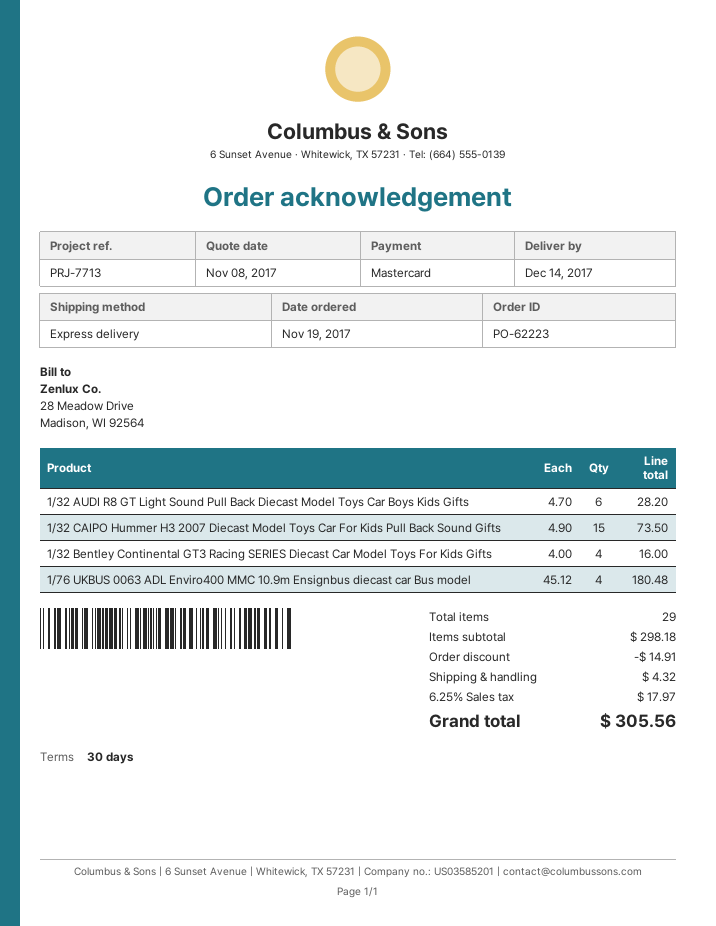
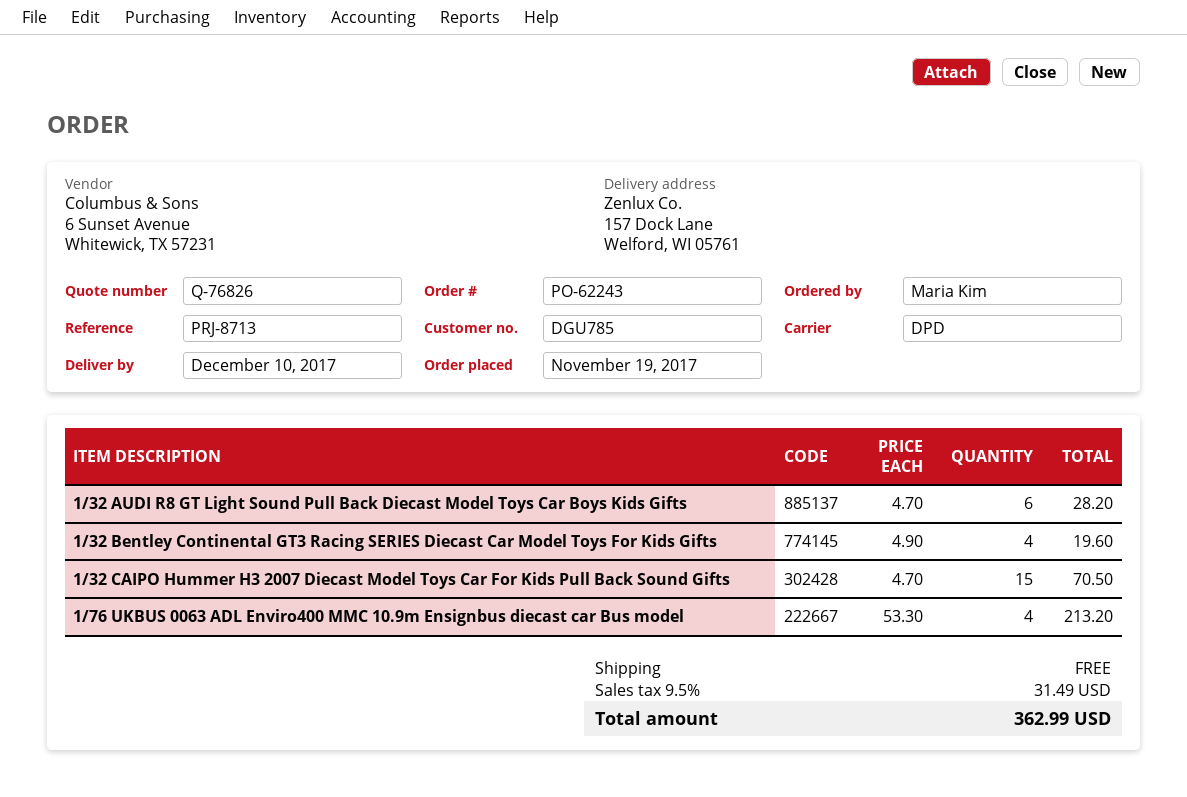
order number: PO-62223 -> PO-62243
delivery date: 2017-12-14 -> 2017-12-10
reference: PRJ-7713 -> PRJ-8713
shipping method: express -> DPD
1/32 CAIPO Hummer H3 2007 Diecast Model Toys Car For Kids Pull Back Sound Gifts: 15 x 4.90 = 73.50 -> 15 x 4.70 = 70.50
1/32 Bentley Continental GT3 Racing SERIES Diecast Car Model Toys For Kids Gifts: 4 x 4.00 = 16.00 -> 4 x 4.90 = 19.60
1/76 UKBUS 0063 ADL Enviro400 MMC 10.9m Ensignbus diecast car Bus model: 4 x 45.12 = 180.48 -> 4 x 53.30 = 213.20
discount: 14.91 -> none
shipping: 4.32 -> 0.00
tax: 6.25% = 17.97 -> 9.5% = 31.49
total: 305.56 -> 362.99

